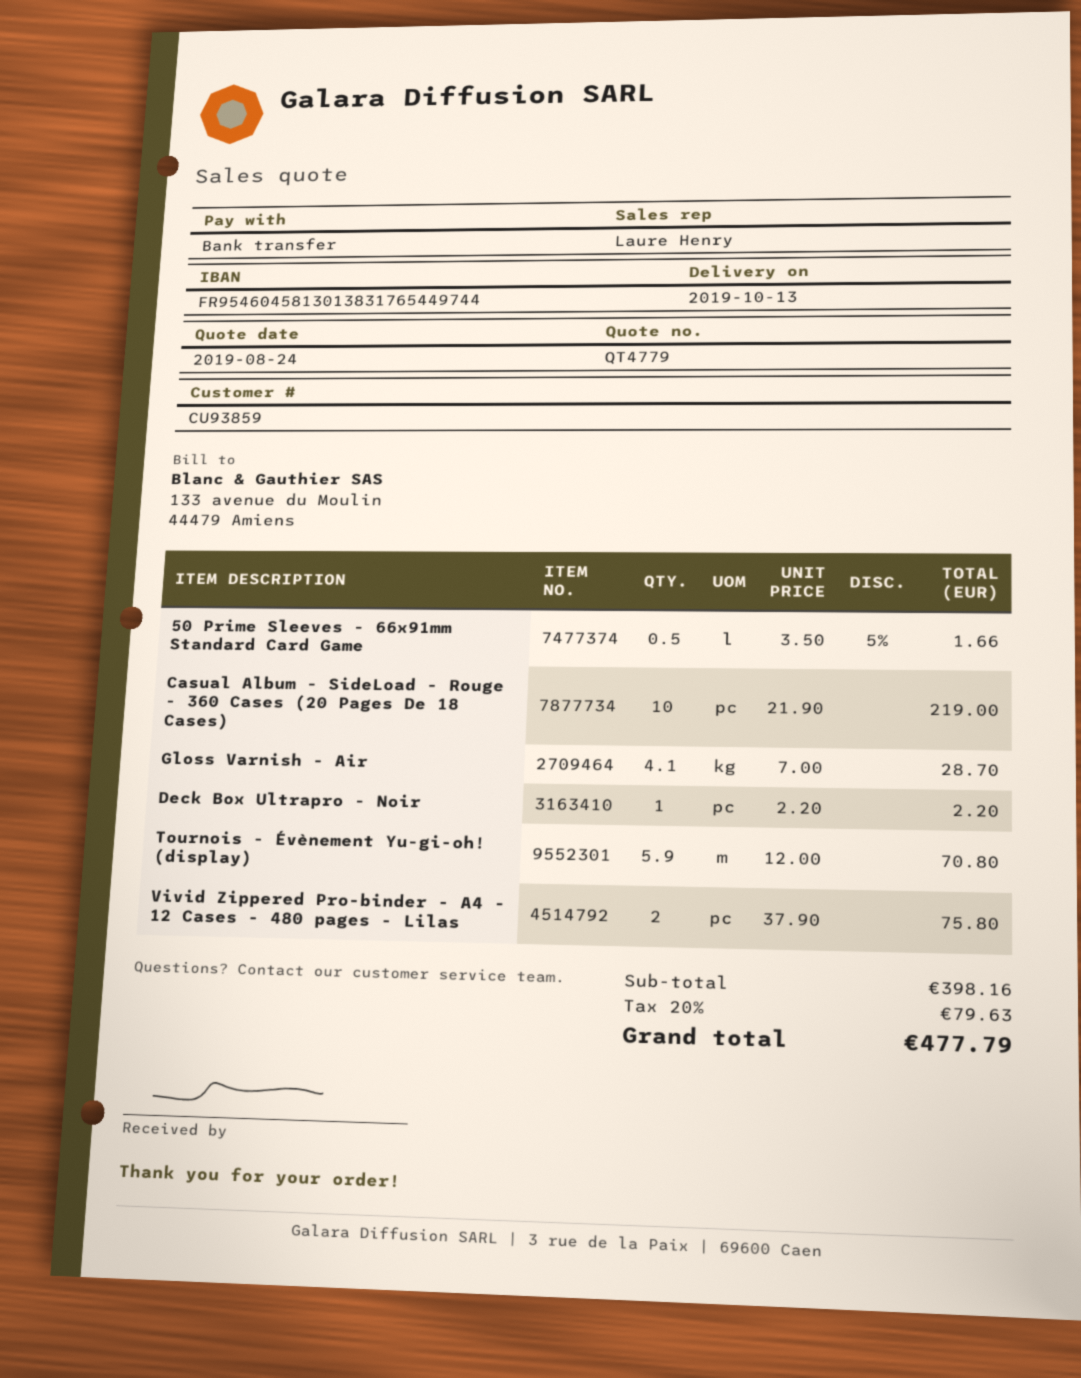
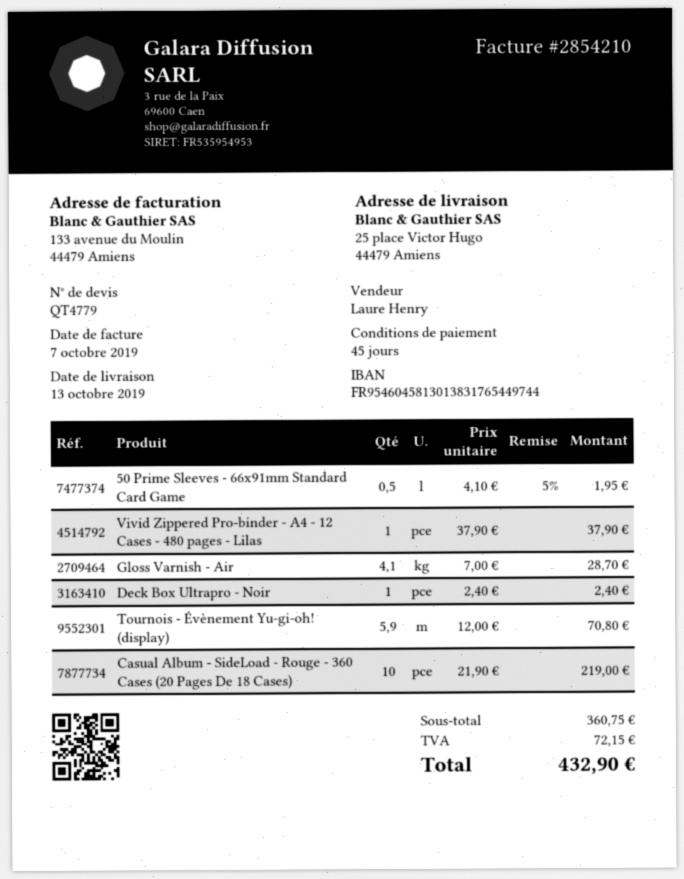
50 Prime Sleeves - 66x91mm Standard Card Game: 0.5 x 3.50 - 5% = 1.66 -> 0.5 x 4.10 - 5% = 1.95
Deck Box Ultrapro - Noir: 1 x 2.20 = 2.20 -> 1 x 2.40 = 2.40
Vivid Zippered Pro-binder - A4 - 12 Cases - 480 pages - Lilas: 2 x 37.90 = 75.80 -> 1 x 37.90 = 37.90
subtotal: 398.16 -> 360.75
tax: 79.63 -> 72.15
total: 477.79 -> 432.90

